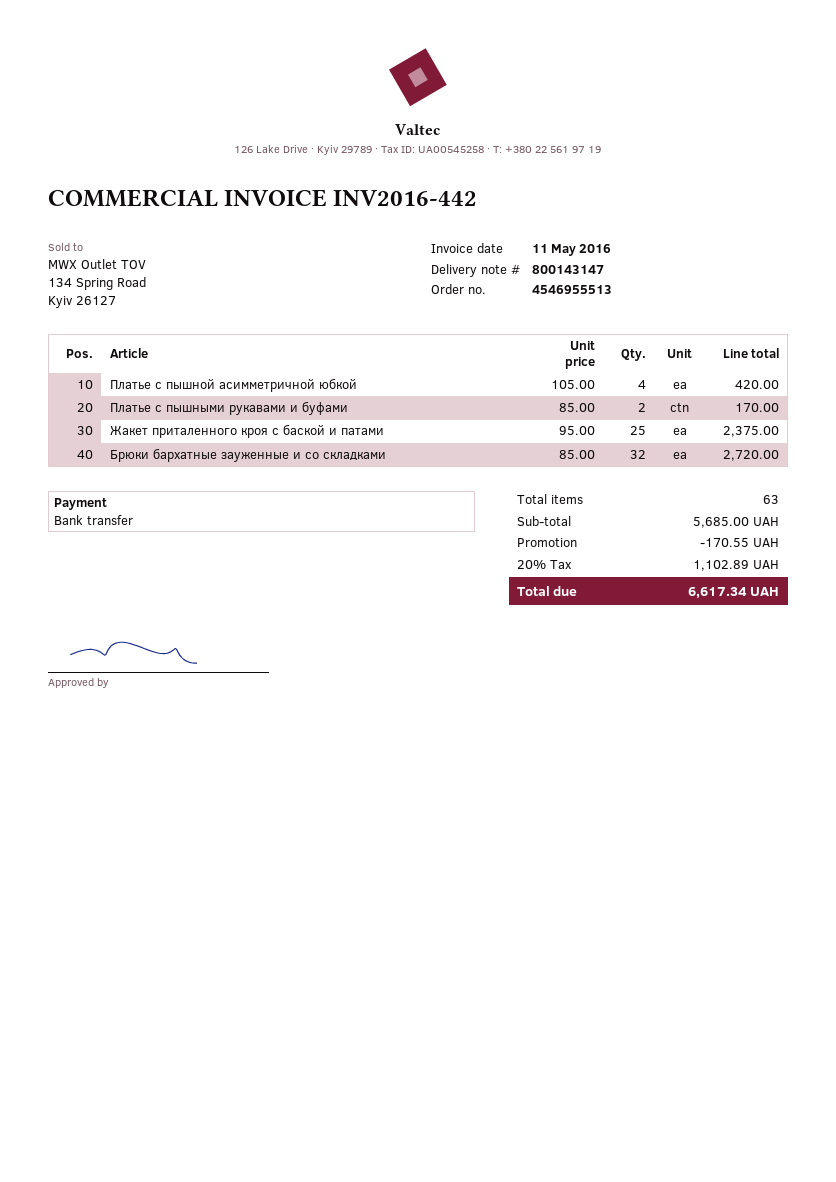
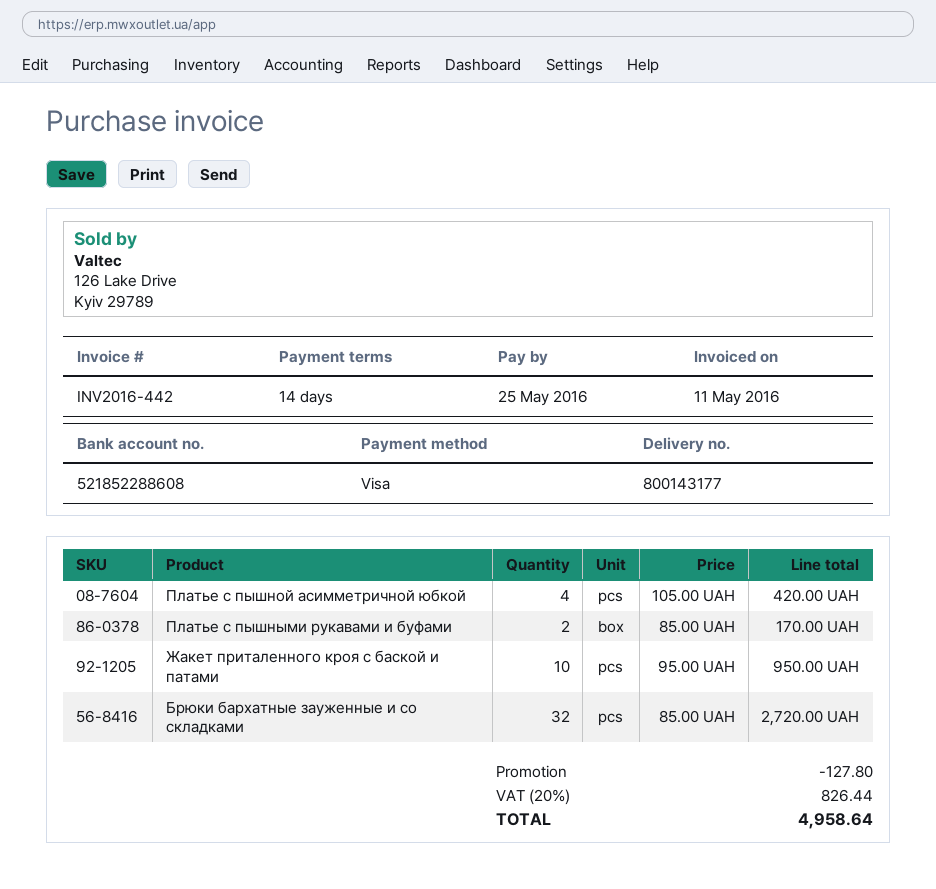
delivery note number: 800143147 -> 800143177
payment method: bank transfer -> Visa
Жакет приталенного кроя с баской и патами: 25 x 95.00 = 2375.00 -> 10 x 95.00 = 950.00
discount: 170.55 -> 127.80
tax: 20% = 1102.89 -> 20% = 826.44
total: 6617.34 -> 4958.64

